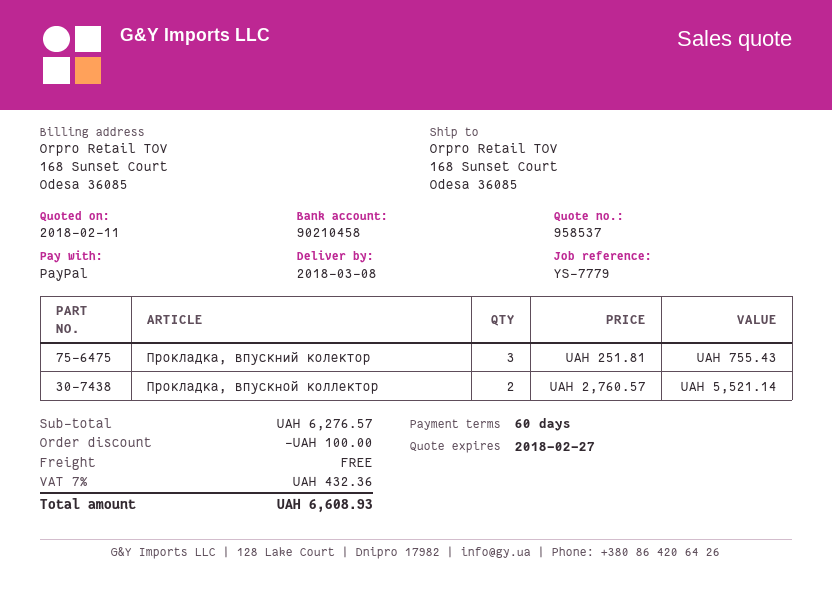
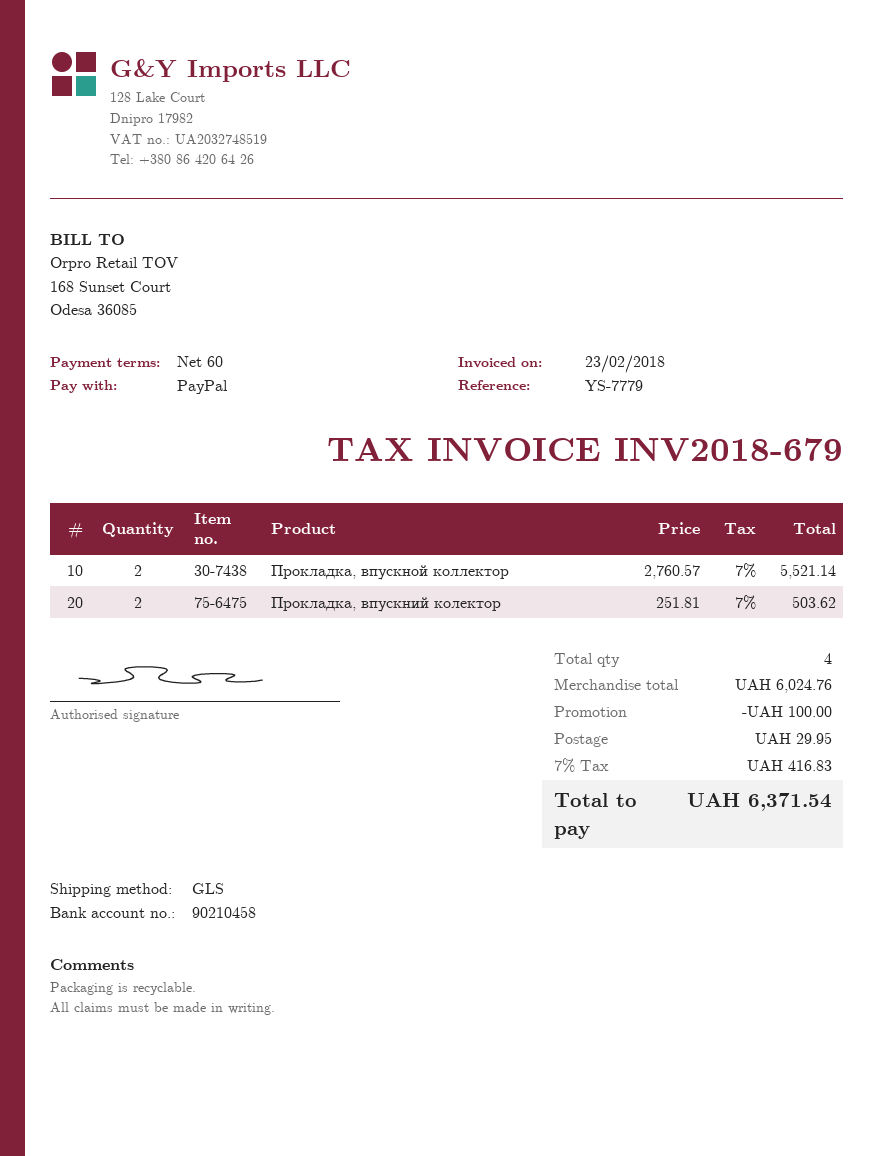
Прокладка, впускний колектор: 3 x 251.81 = 755.43 -> 2 x 251.81 = 503.62
subtotal: 6276.57 -> 6024.76
shipping: 0.00 -> 29.95
tax: 7% = 432.36 -> 7% = 416.83
total: 6608.93 -> 6371.54

